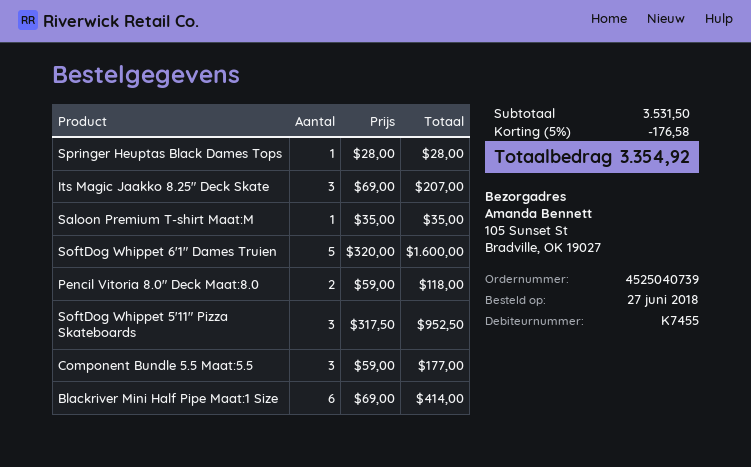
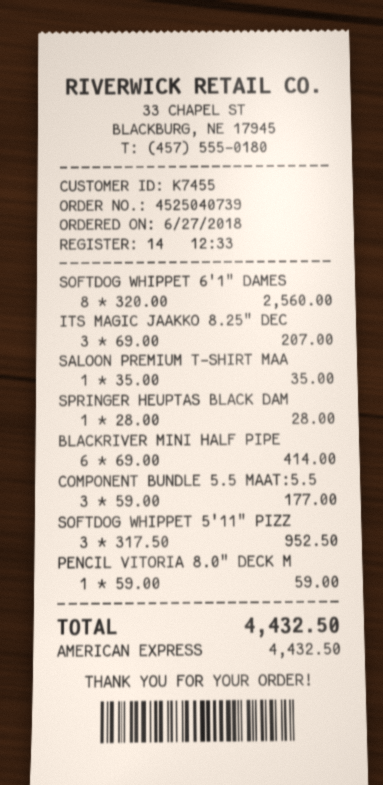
SoftDog Whippet 6'1" Dames Truien: 5 x 320.00 = 1600.00 -> 8 x 320.00 = 2560.00
Pencil Vitoria 8.0" Deck Maat:8.0: 2 x 59.00 = 118.00 -> 1 x 59.00 = 59.00
discount: 5% = 176.58 -> none
total: 3354.92 -> 4432.50

